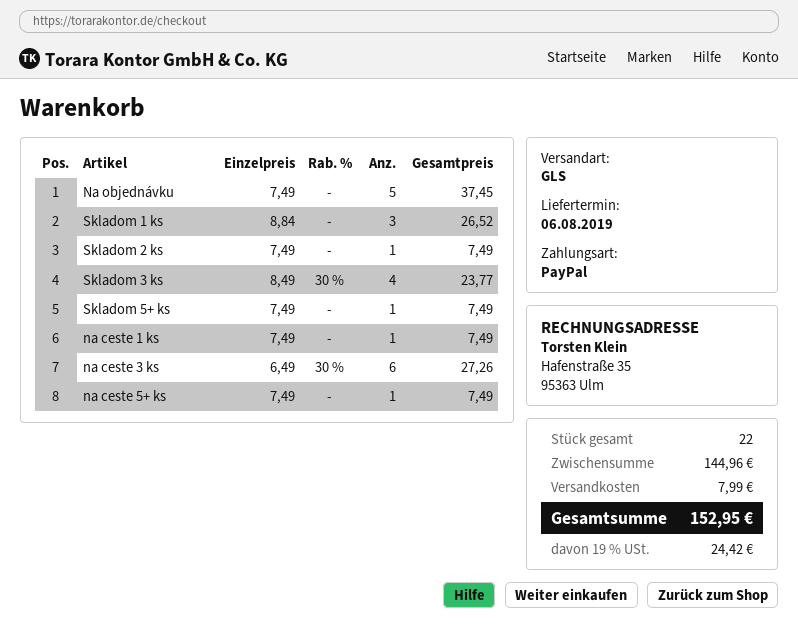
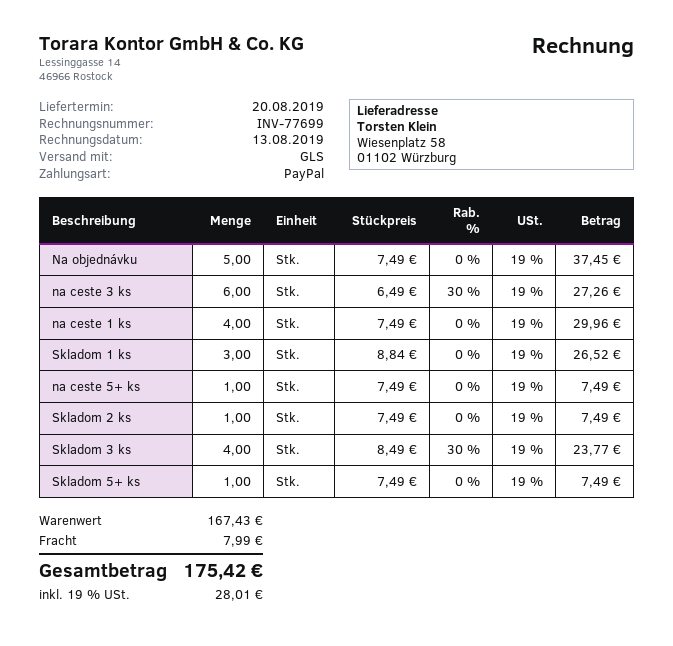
delivery date: 2019-08-06 -> 2019-08-20
na ceste 1 ks: 1 x 7.49 = 7.49 -> 4 x 7.49 = 29.96
subtotal: 144.96 -> 167.43
tax: 19% = 24.42 -> 19% = 28.01
total: 152.95 -> 175.42

